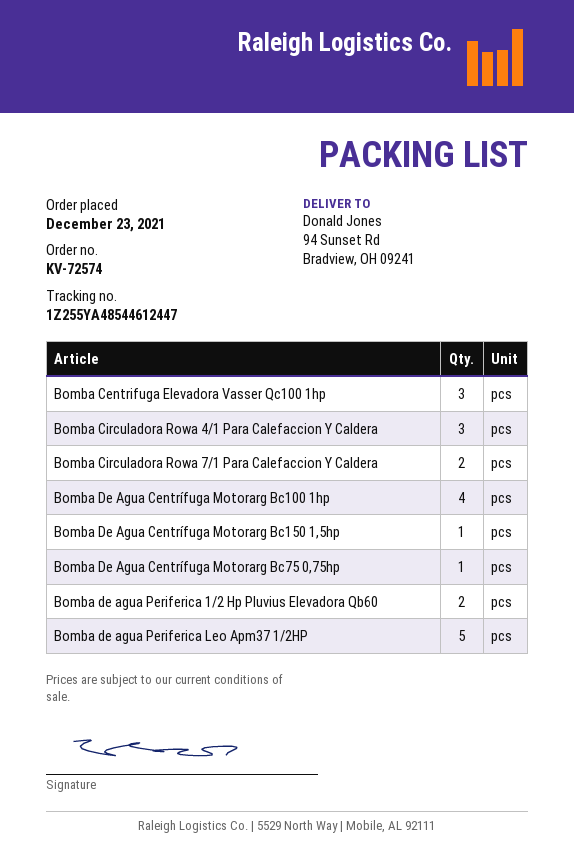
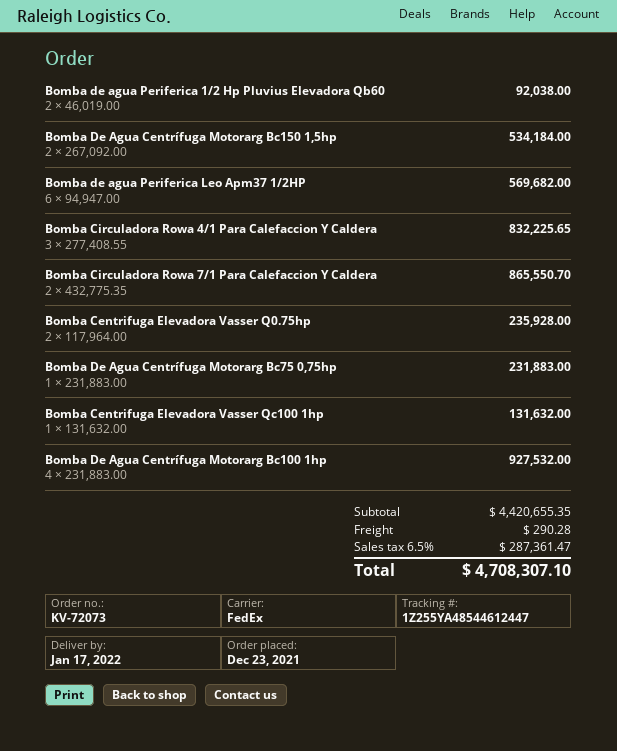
order number: KV-72574 -> KV-72073
Bomba Centrifuga Elevadora Vasser Qc100 1hp: 3 -> 1
Bomba De Agua Centrífuga Motorarg Bc150 1,5hp: 1 -> 2
Bomba de agua Periferica Leo Apm37 1/2HP: 5 -> 6
Bomba Centrifuga Elevadora Vasser Q0.75hp: none -> 2

